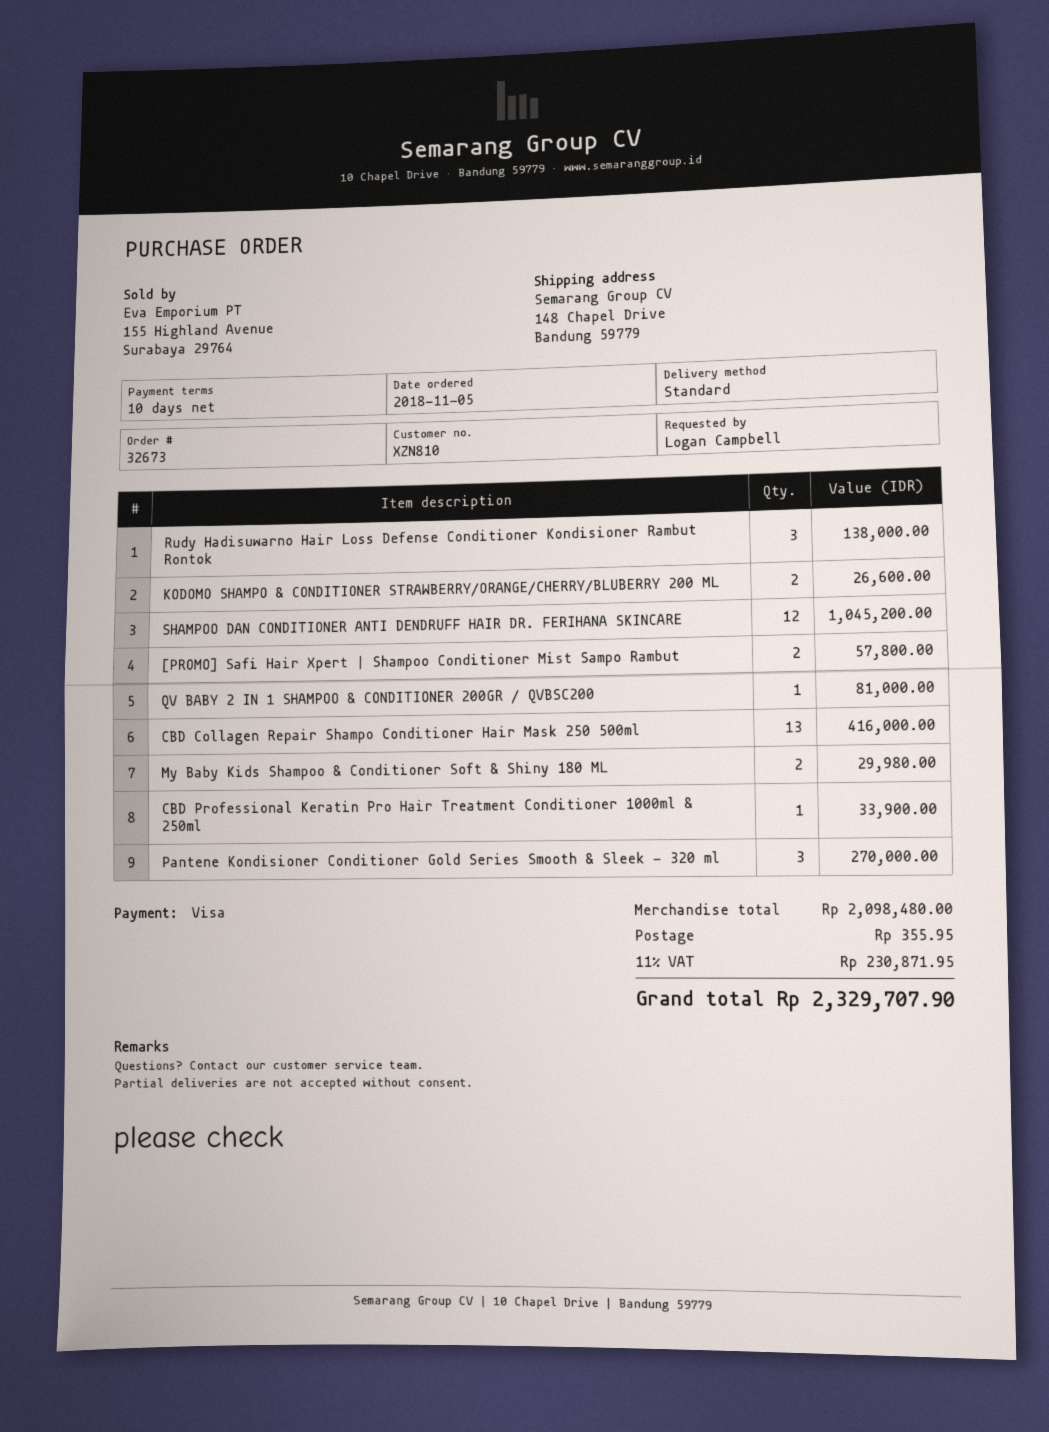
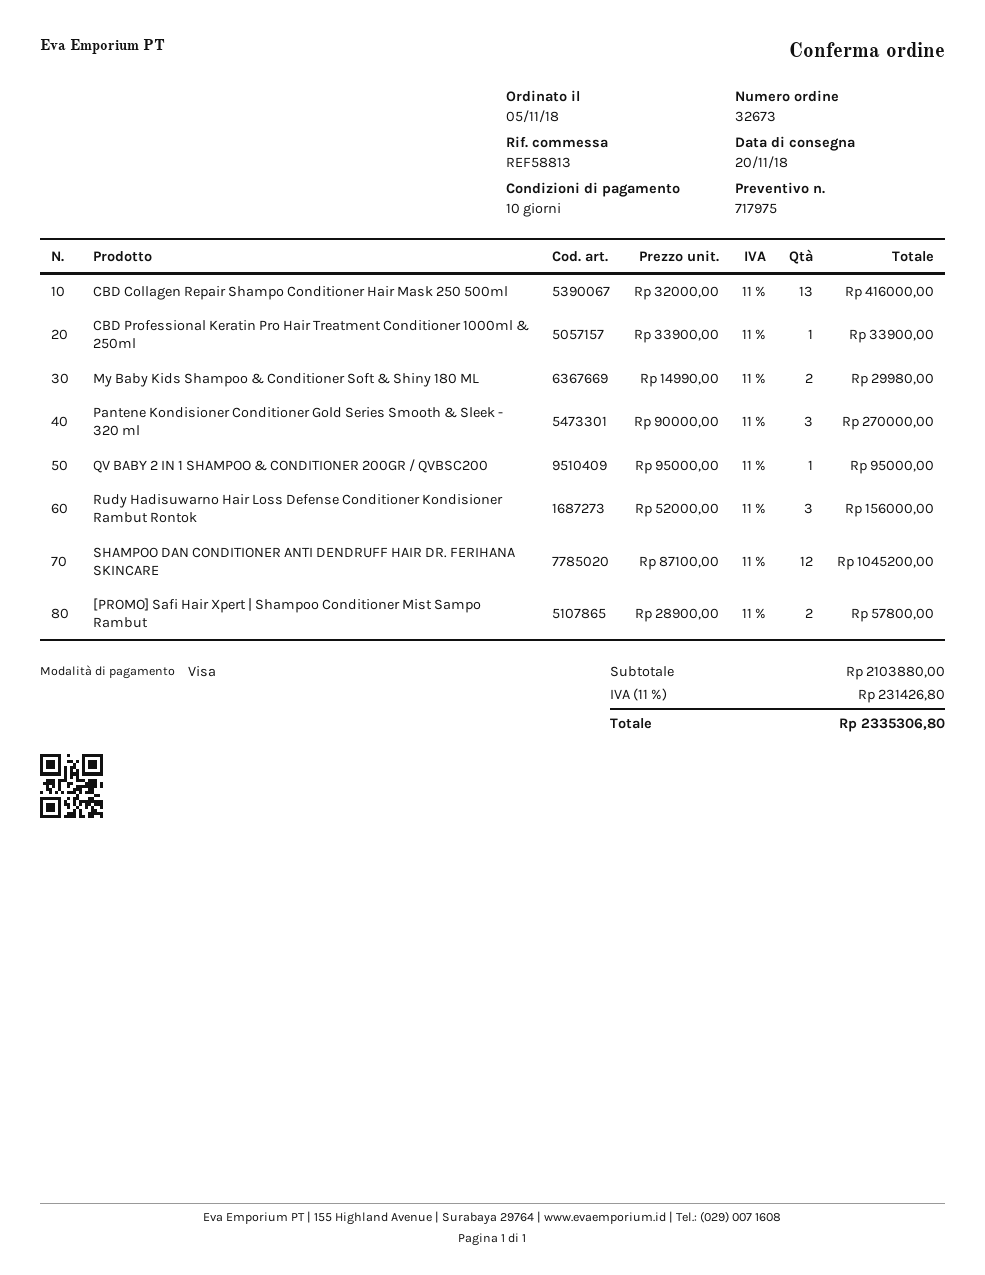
Rudy Hadisuwarno Hair Loss Defense Conditioner Kondisioner Rambut Rontok: 3 for 138000.00 -> 3 for 156000.00
KODOMO SHAMPO & CONDITIONER STRAWBERRY/ORANGE/CHERRY/BLUBERRY 200 ML: 2 for 26600.00 -> none
QV BABY 2 IN 1 SHAMPOO & CONDITIONER 200GR / QVBSC200: 1 for 81000.00 -> 1 for 95000.00
subtotal: 2098480.00 -> 2103880.00
shipping: 355.95 -> none
tax: 11% = 230871.95 -> 11% = 231426.80
total: 2329707.90 -> 2335306.80

